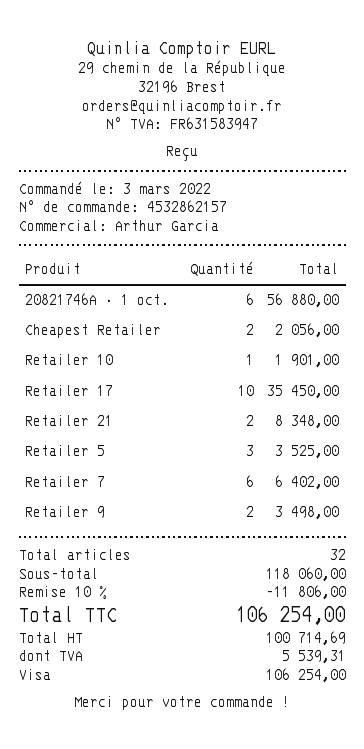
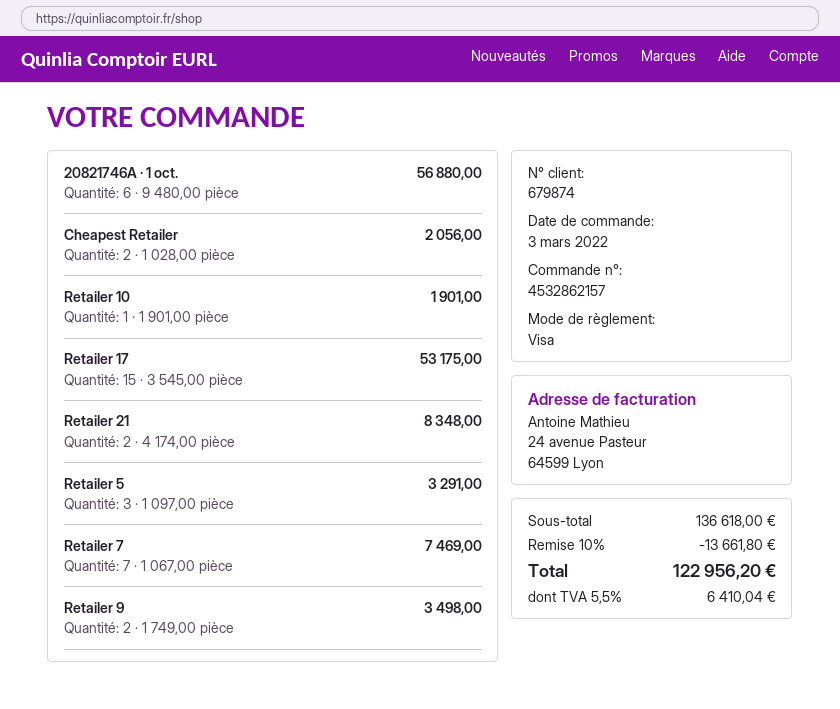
Retailer 17: 10 for 35450.00 -> 15 for 53175.00
Retailer 5: 3 for 3525.00 -> 3 for 3291.00
Retailer 7: 6 for 6402.00 -> 7 for 7469.00
subtotal: 118060.00 -> 136618.00
discount: 10% = 11806.00 -> 10% = 13661.80
tax: 5539.31 -> 6410.04
total: 106254.00 -> 122956.20

